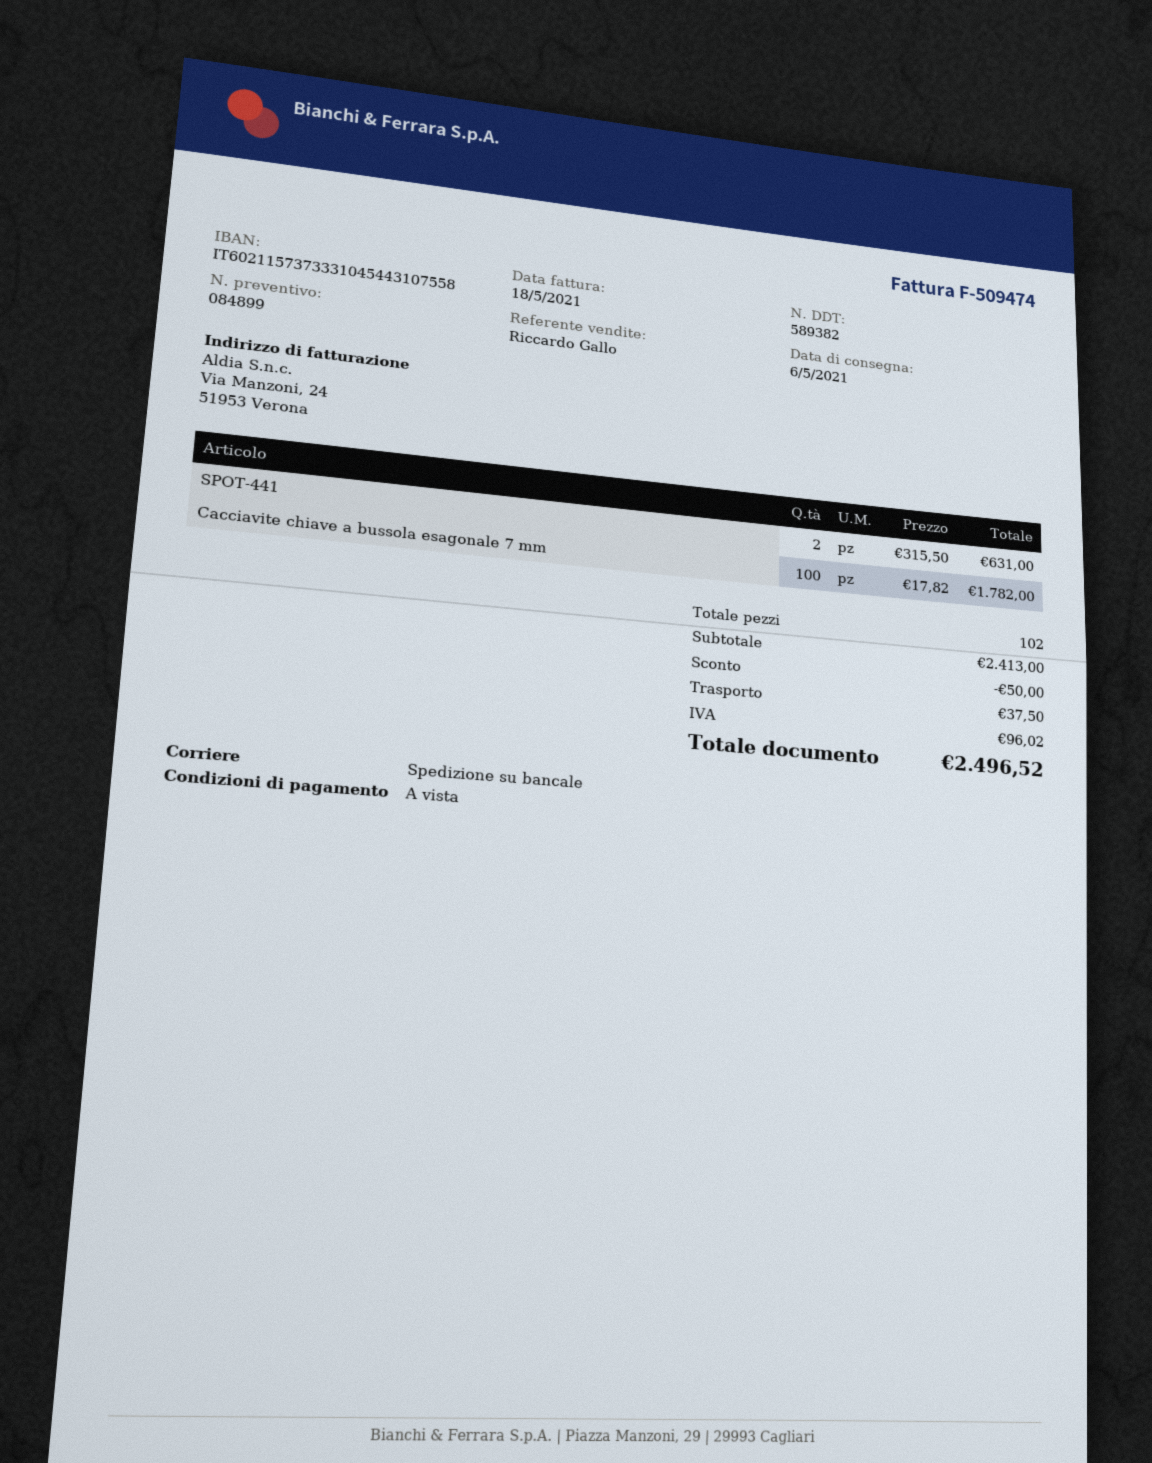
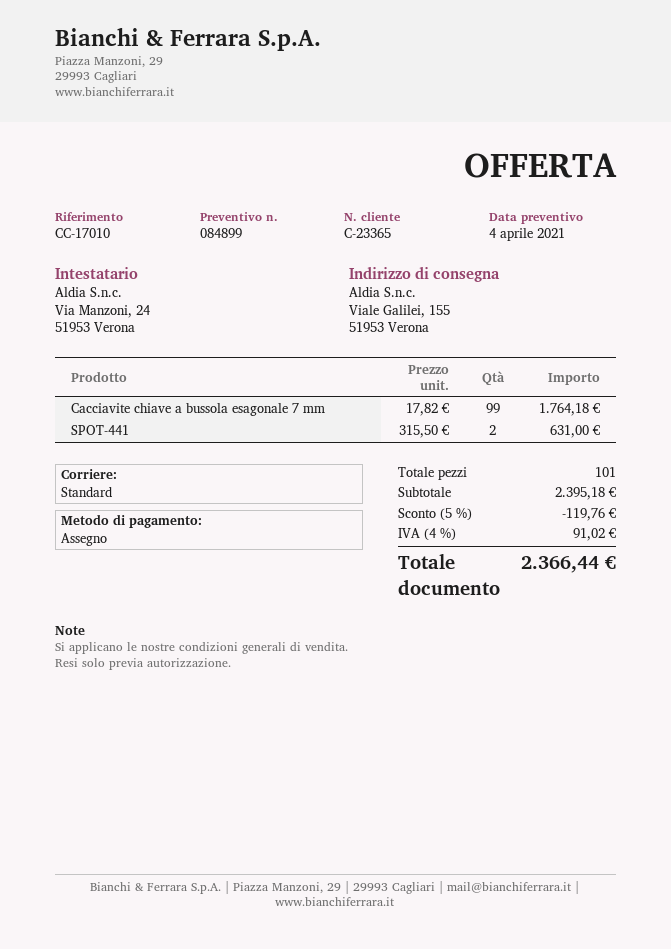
shipping method: pallet freight -> standard
Cacciavite chiave a bussola esagonale 7 mm: 100 x 17.82 = 1782.00 -> 99 x 17.82 = 1764.18
total quantity: 102 -> 101
subtotal: 2413.00 -> 2395.18
discount: 50.00 -> 119.76
shipping: 37.50 -> none
tax: 96.02 -> 91.02
total: 2496.52 -> 2366.44

